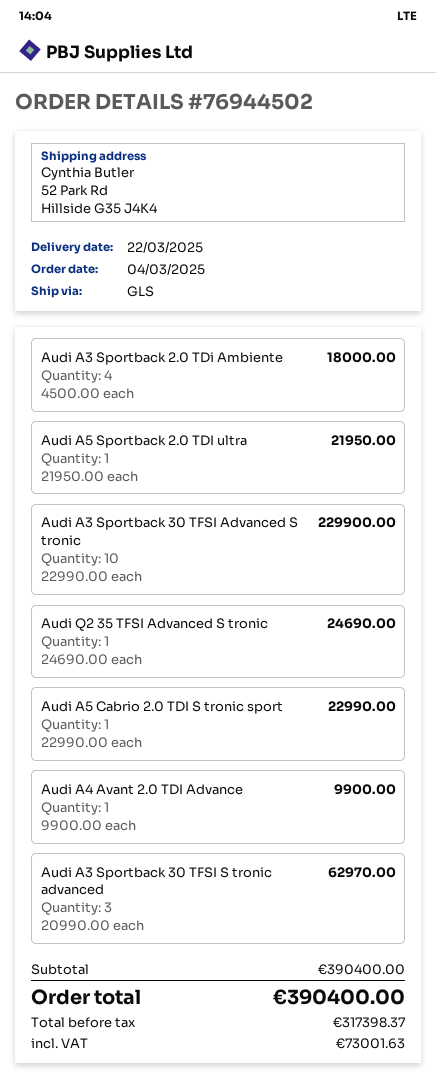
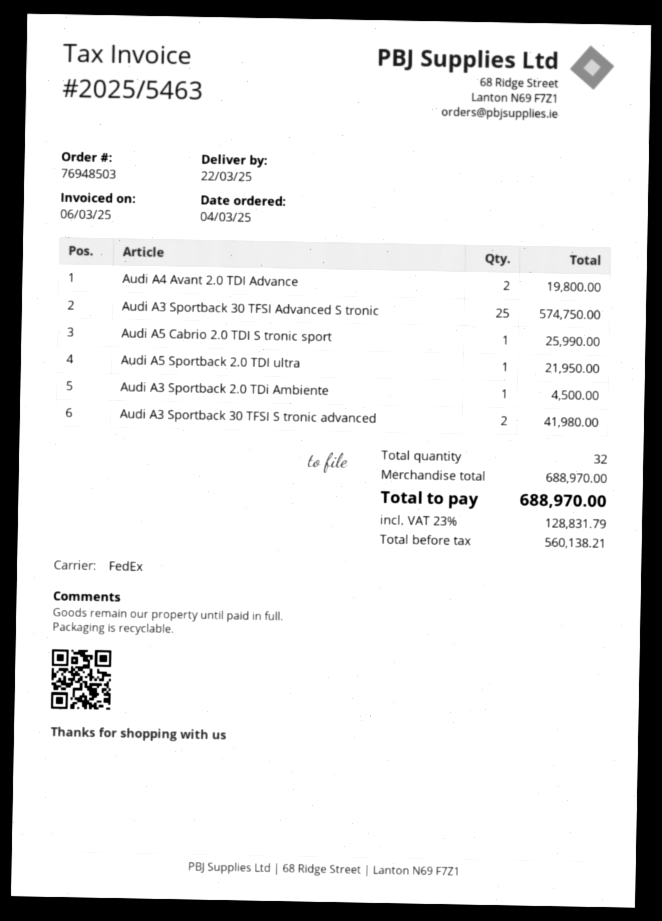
order number: 76944502 -> 76948503
shipping method: GLS -> FedEx
Audi A3 Sportback 2.0 TDi Ambiente: 4 for 18000.00 -> 1 for 4500.00
Audi A3 Sportback 30 TFSI Advanced S tronic: 10 for 229900.00 -> 25 for 574750.00
Audi Q2 35 TFSI Advanced S tronic: 1 for 24690.00 -> none
Audi A5 Cabrio 2.0 TDI S tronic sport: 1 for 22990.00 -> 1 for 25990.00
Audi A4 Avant 2.0 TDI Advance: 1 for 9900.00 -> 2 for 19800.00
Audi A3 Sportback 30 TFSI S tronic advanced: 3 for 62970.00 -> 2 for 41980.00
subtotal: 390400.00 -> 688970.00
net: 317398.37 -> 560138.21
tax: 73001.63 -> 128831.79
total: 390400.00 -> 688970.00

